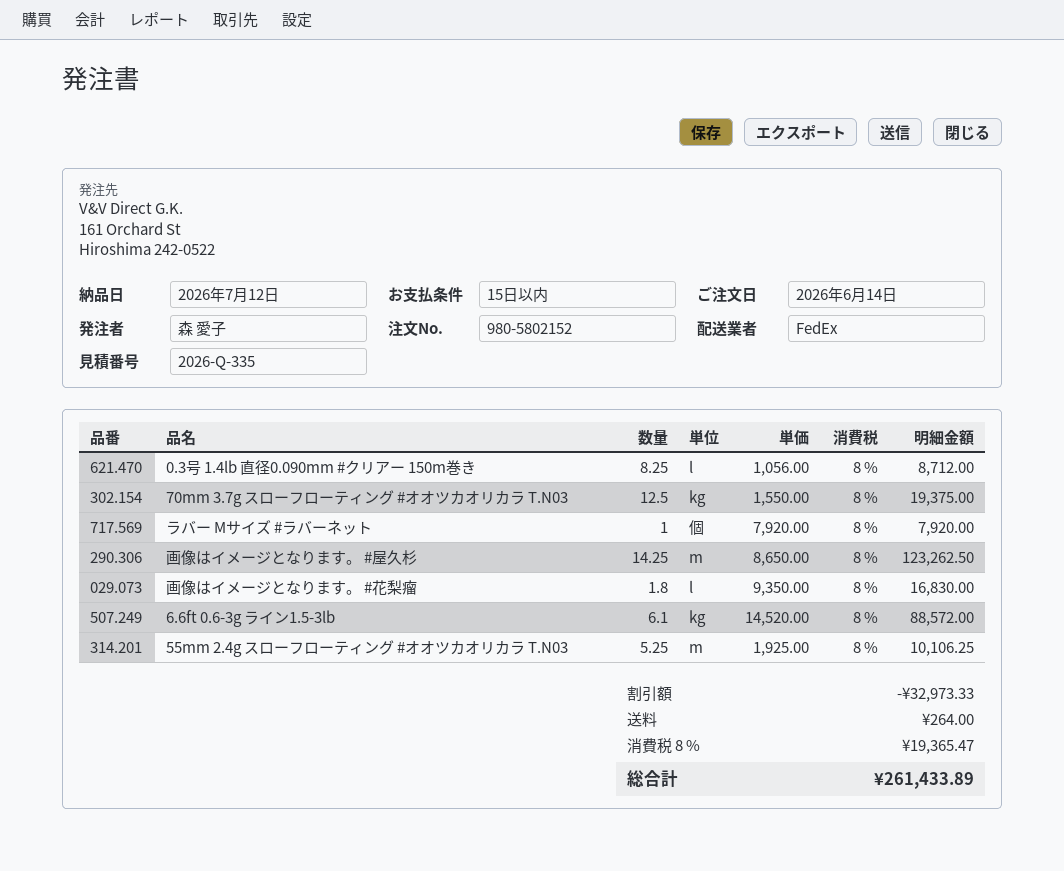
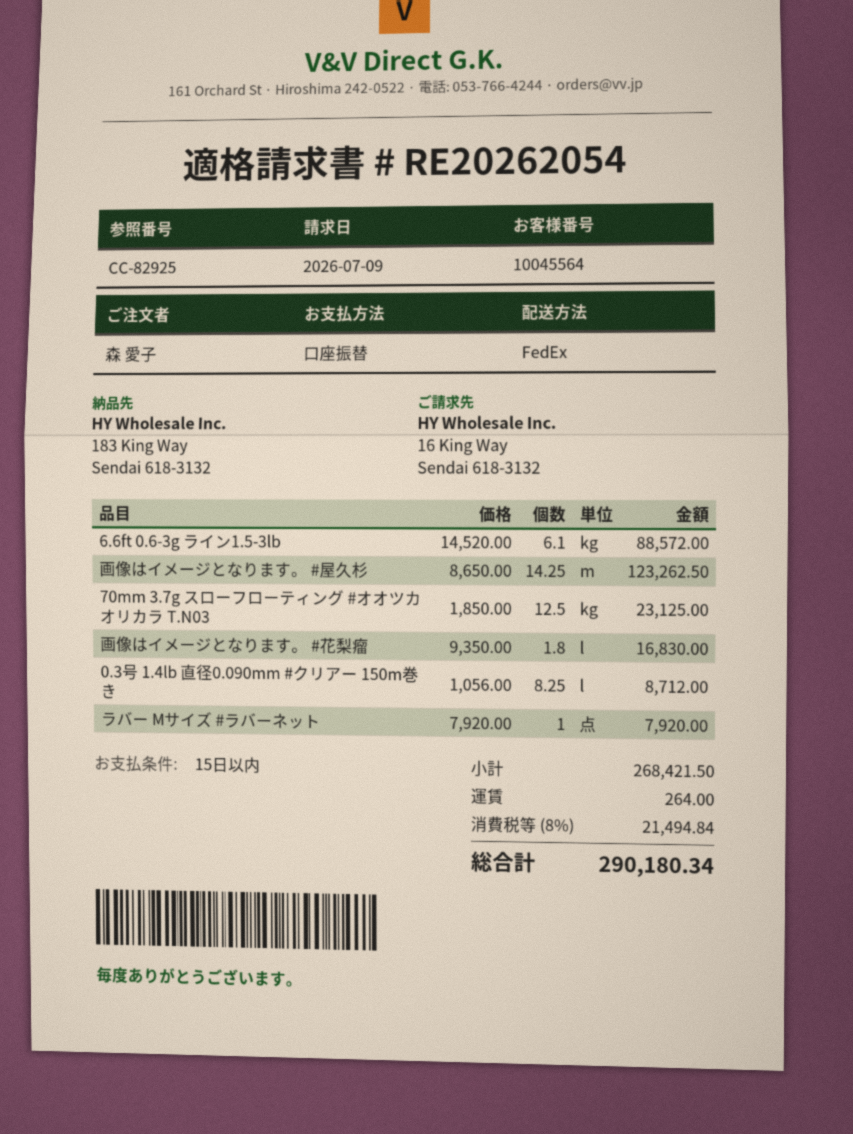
70mm 3.7g スローフローティング #オオツカオリカラ T.N03: 12.5 x 1550.00 = 19375.00 -> 12.5 x 1850.00 = 23125.00
55mm 2.4g スローフローティング #オオツカオリカラ T.N03: 5.25 x 1925.00 = 10106.25 -> none
discount: 32973.33 -> none
tax: 8% = 19365.47 -> 8% = 21494.84
total: 261433.89 -> 290180.34

